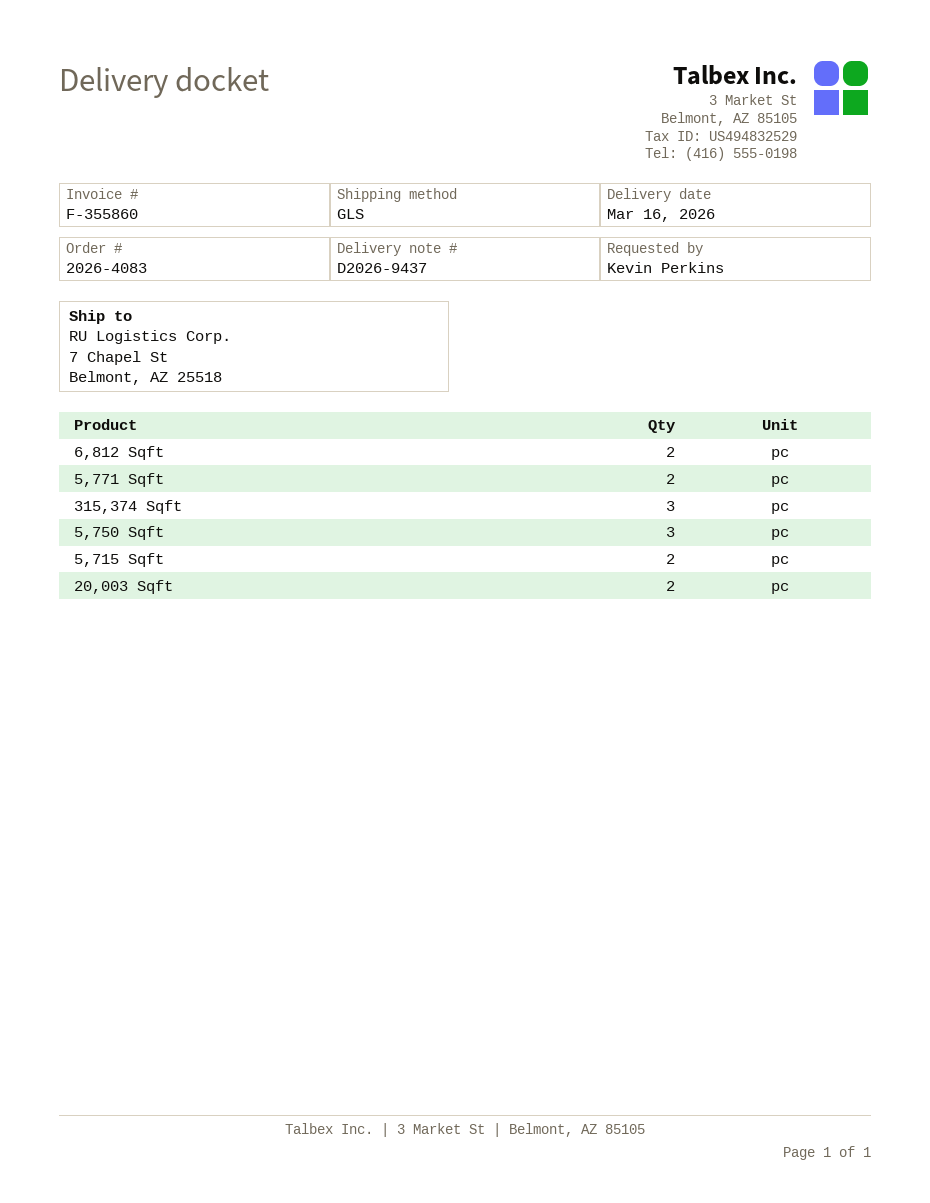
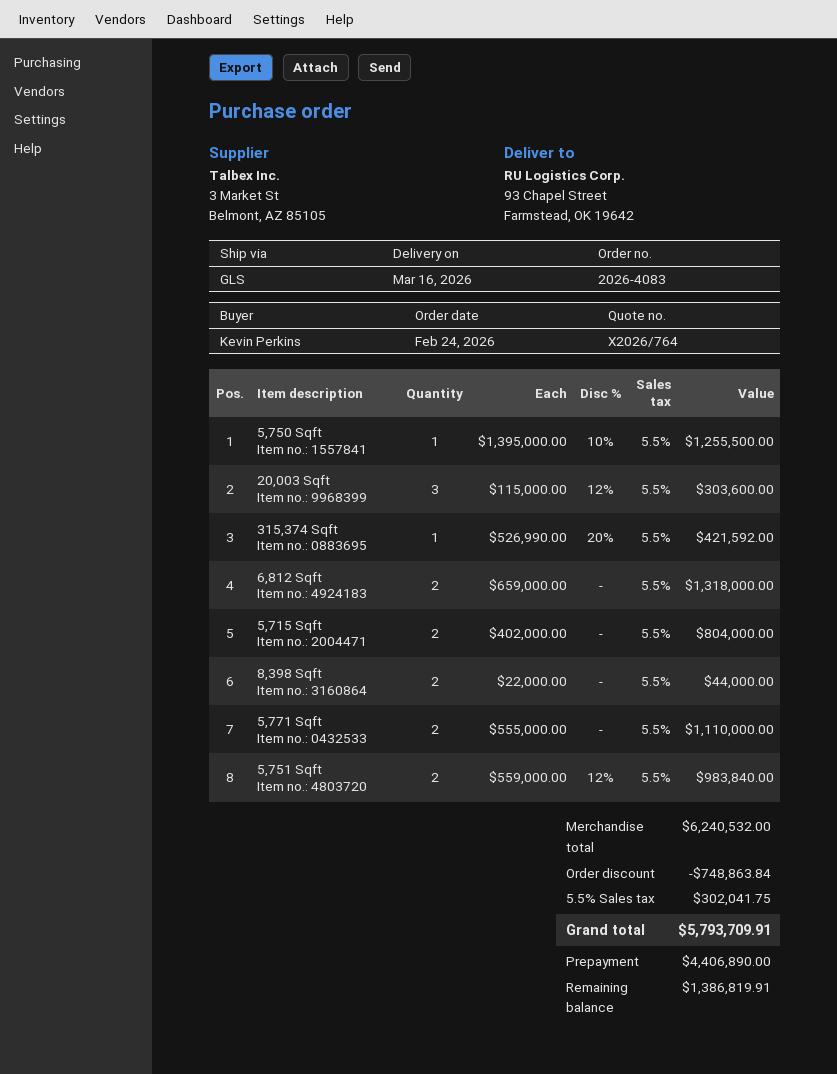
ship to: 7 Chapel St, Belmont, AZ 25518 -> 93 Chapel Street, Farmstead, OK 19642
315,374 Sqft: 3 -> 1
5,750 Sqft: 3 -> 1
20,003 Sqft: 2 -> 3
8,398 Sqft: none -> 2
5,751 Sqft: none -> 2

